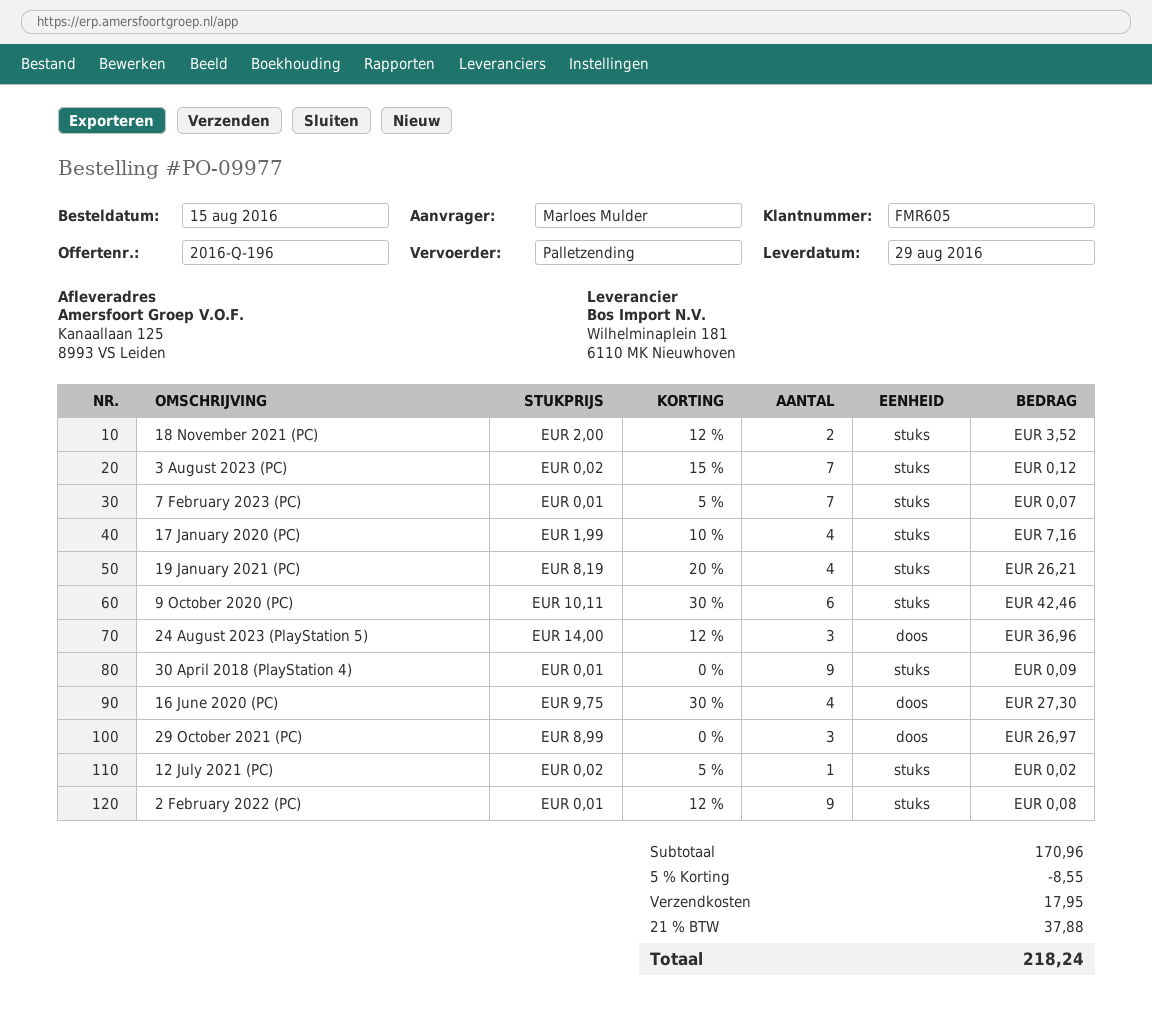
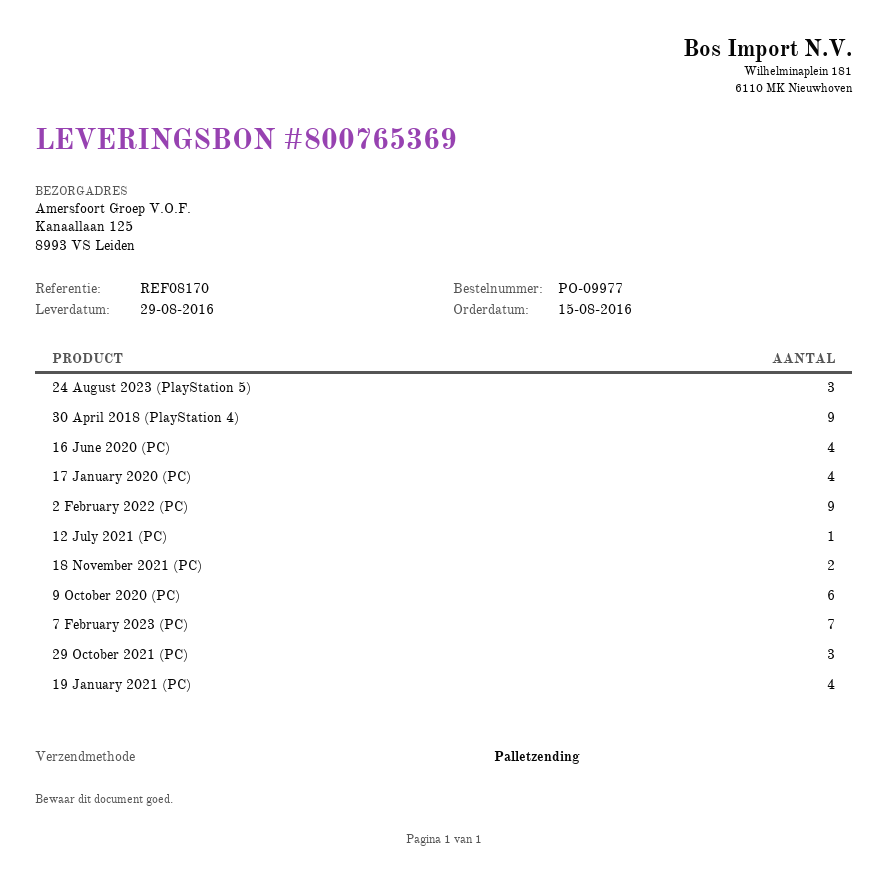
3 August 2023 (PC): 7 -> none

